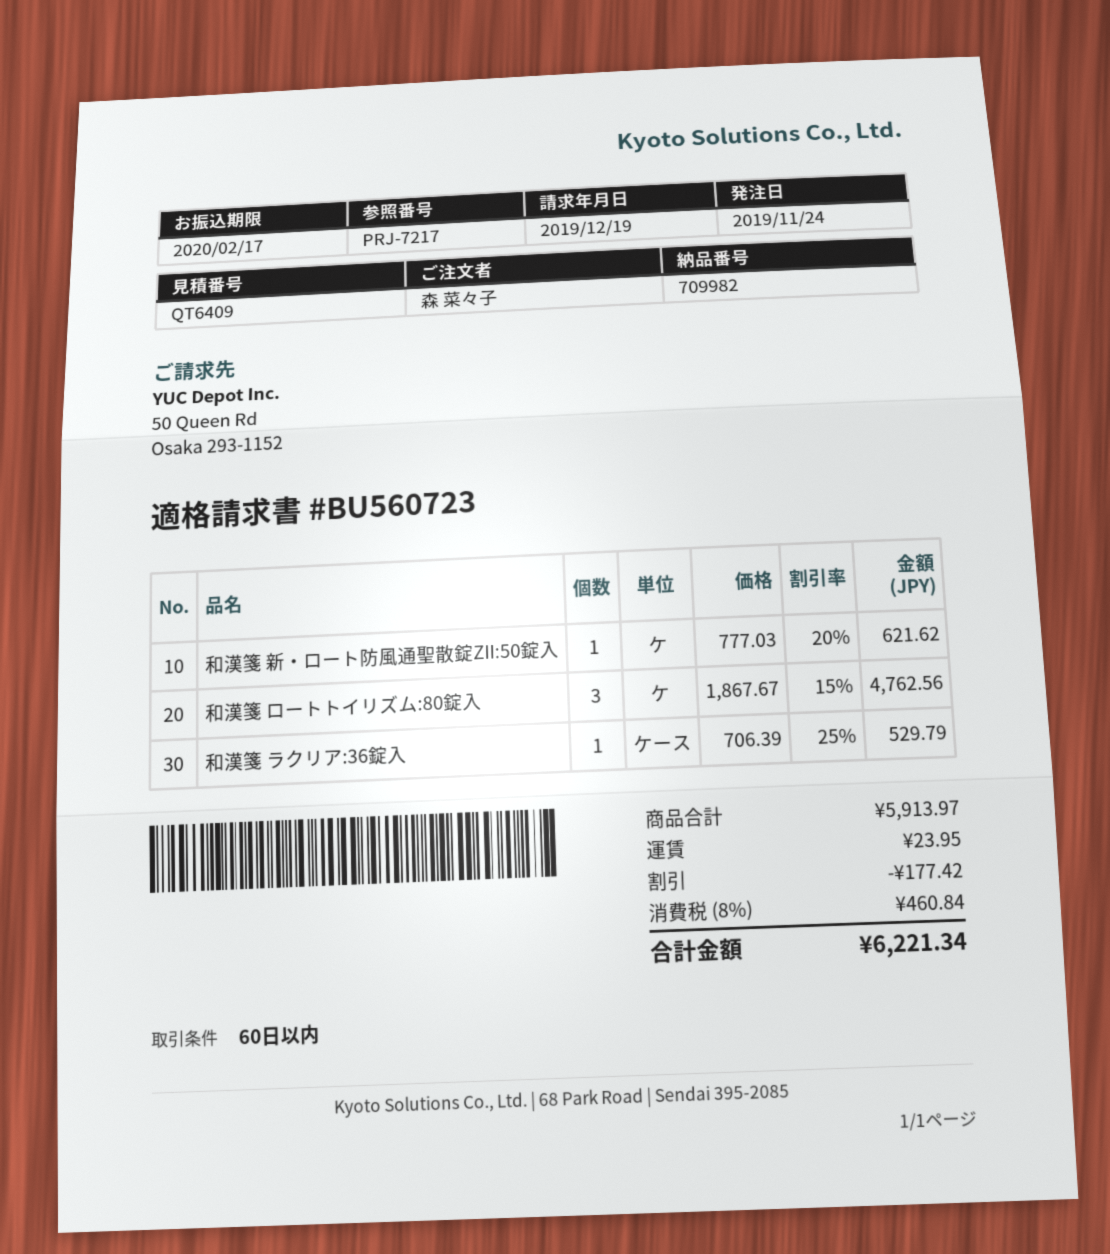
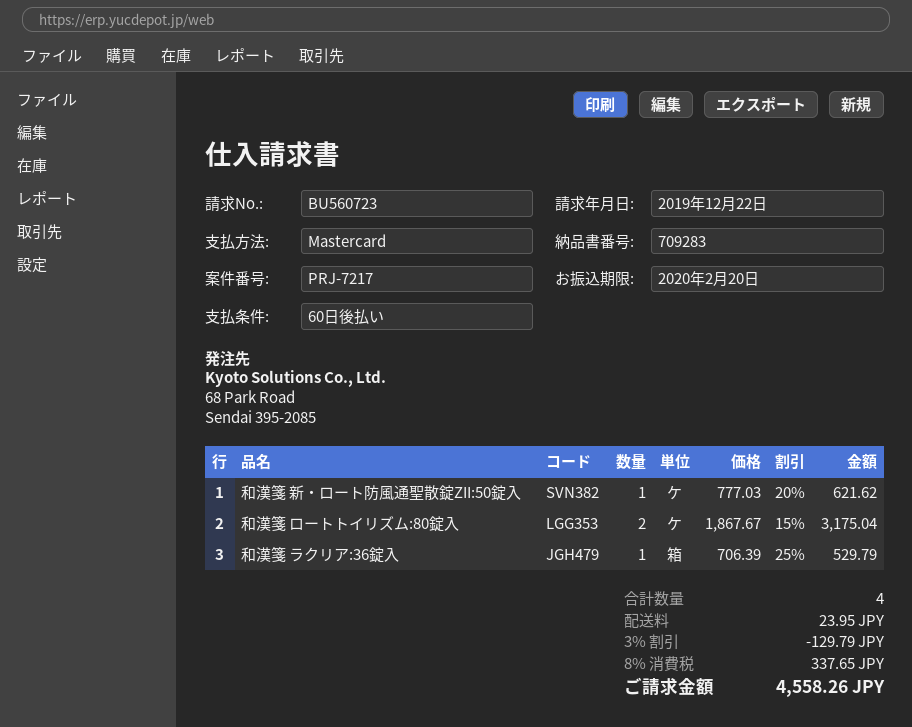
delivery note number: 709982 -> 709283
invoice date: 2019-12-19 -> 2019-12-22
due date: 2020-02-17 -> 2020-02-20
和漢箋 ロートトイリズム:80錠入: 3 x 1867.67 - 15% = 4762.56 -> 2 x 1867.67 - 15% = 3175.04
discount: 177.42 -> 129.79
tax: 8% = 460.84 -> 8% = 337.65
total: 6221.34 -> 4558.26

